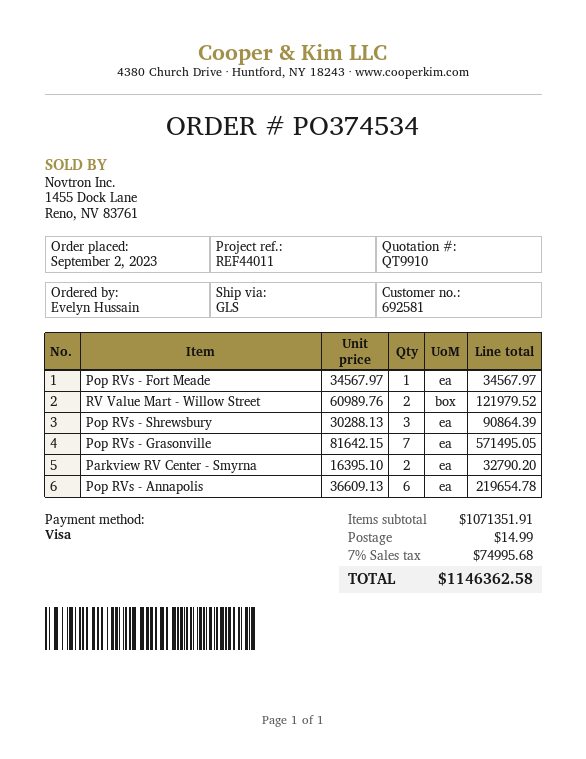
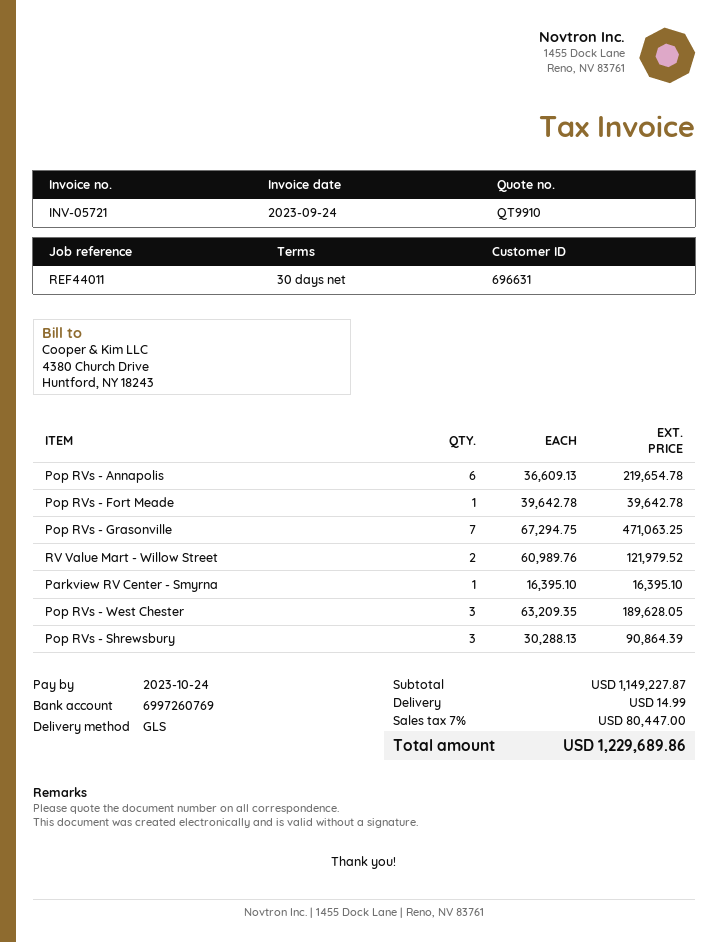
customer number: 692581 -> 696631
Pop RVs - Fort Meade: 1 x 34567.97 = 34567.97 -> 1 x 39642.78 = 39642.78
Pop RVs - Grasonville: 7 x 81642.15 = 571495.05 -> 7 x 67294.75 = 471063.25
Parkview RV Center - Smyrna: 2 x 16395.10 = 32790.20 -> 1 x 16395.10 = 16395.10
Pop RVs - West Chester: none -> 3 x 63209.35 = 189628.05
subtotal: 1071351.91 -> 1149227.87
tax: 7% = 74995.68 -> 7% = 80447.00
total: 1146362.58 -> 1229689.86

